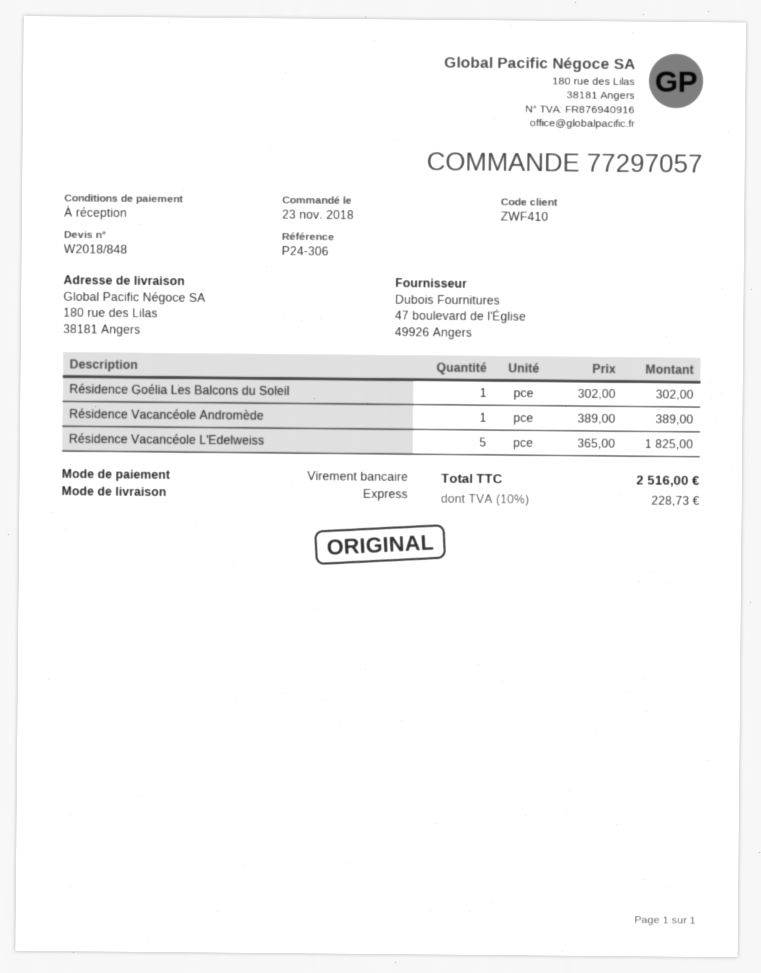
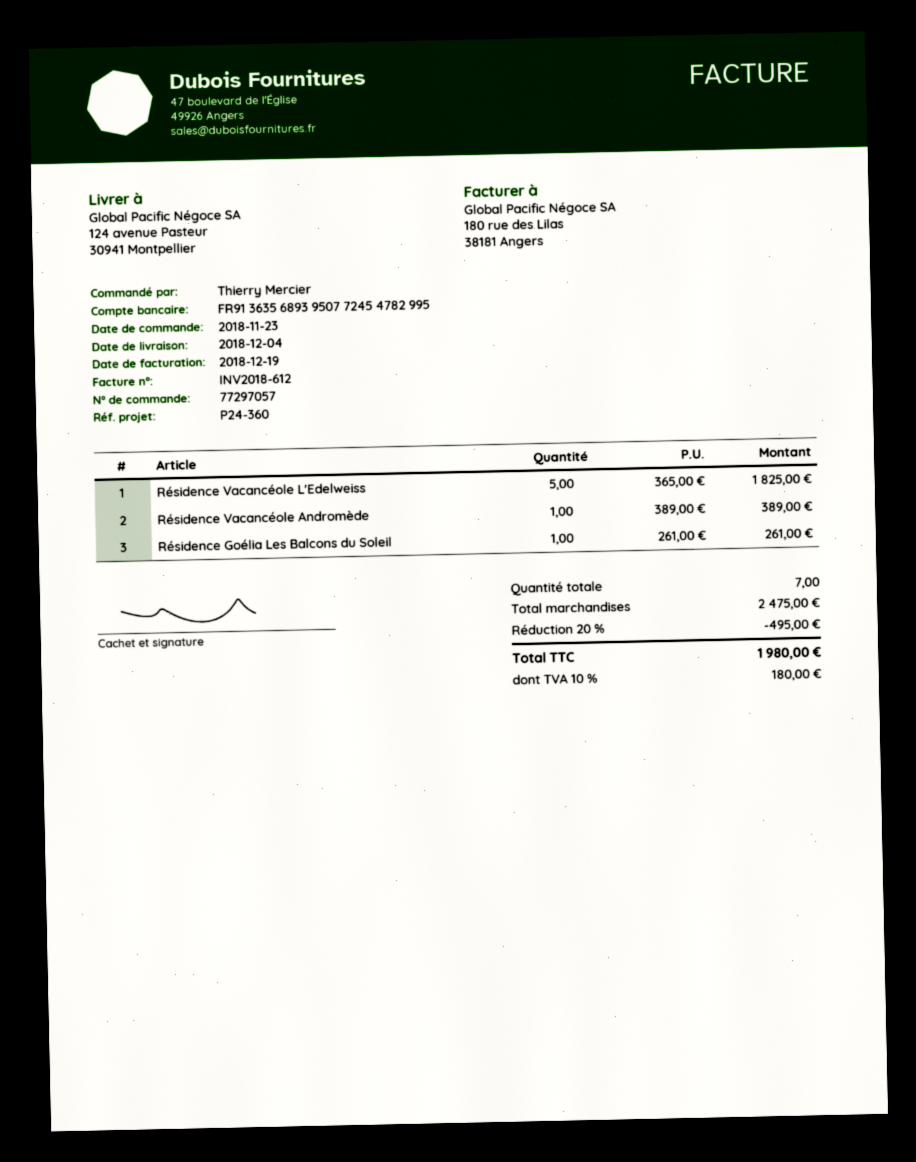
reference: P24-306 -> P24-360
ship to: 180 rue des Lilas, 38181 Angers -> 124 avenue Pasteur, 30941 Montpellier
Résidence Goélia Les Balcons du Soleil: 1 x 302.00 = 302.00 -> 1 x 261.00 = 261.00
discount: none -> 20% = 495.00
tax: 10% = 228.73 -> 10% = 180.00
total: 2516.00 -> 1980.00

